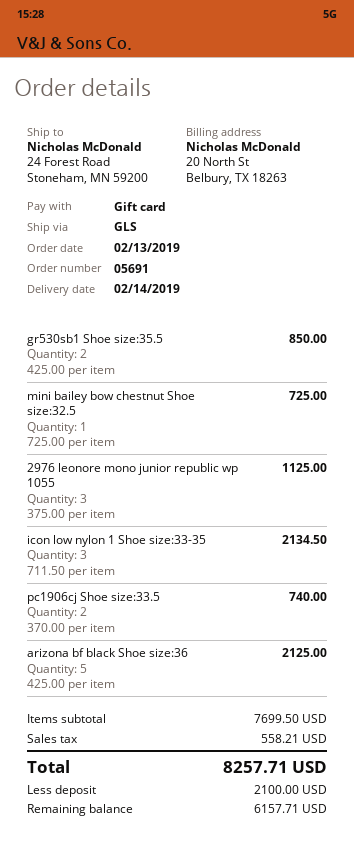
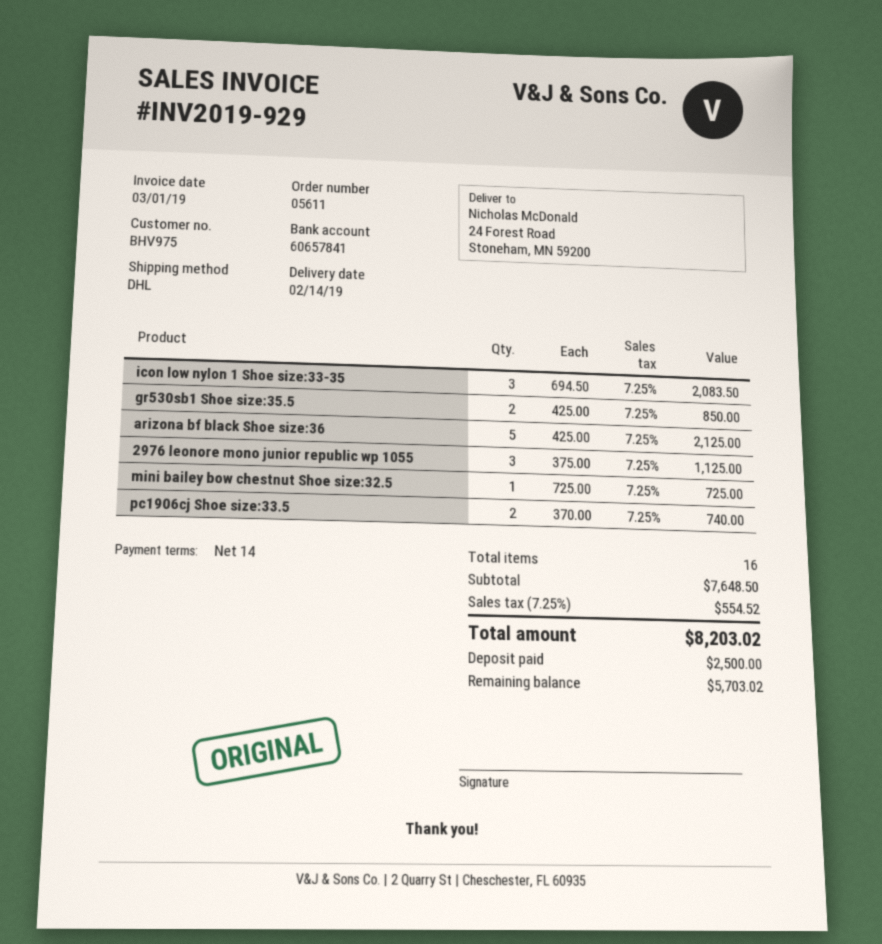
order number: 05691 -> 05611
shipping method: GLS -> DHL
icon low nylon 1 Shoe size:33-35: 3 x 711.50 = 2134.50 -> 3 x 694.50 = 2083.50
subtotal: 7699.50 -> 7648.50
tax: 558.21 -> 554.52
total: 8257.71 -> 8203.02
deposit: 2100.00 -> 2500.00
balance: 6157.71 -> 5703.02

